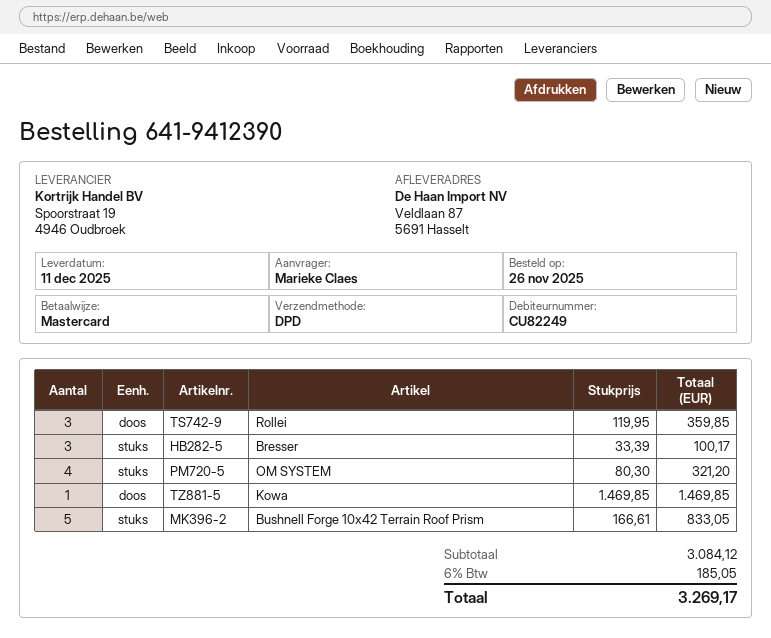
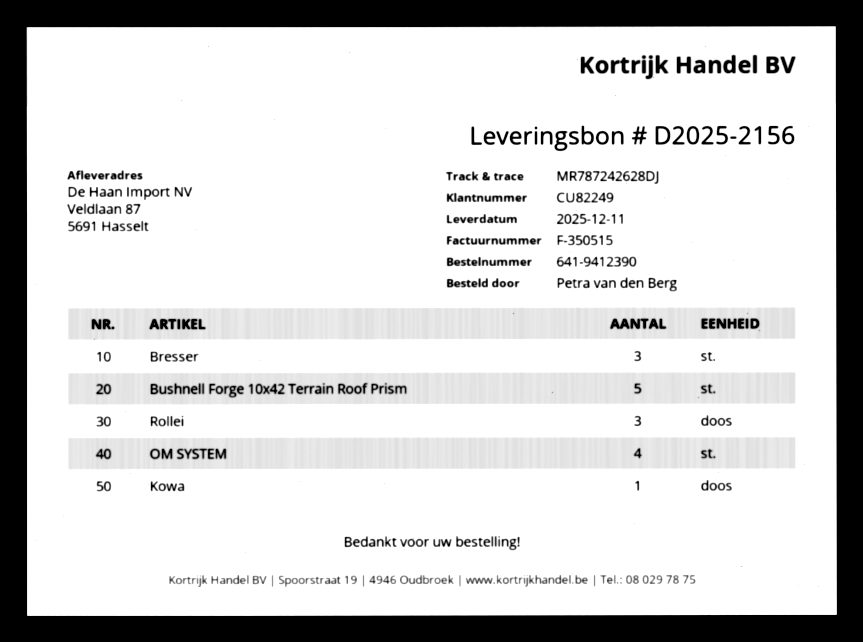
ordered by: Marieke Claes -> Petra van den Berg

